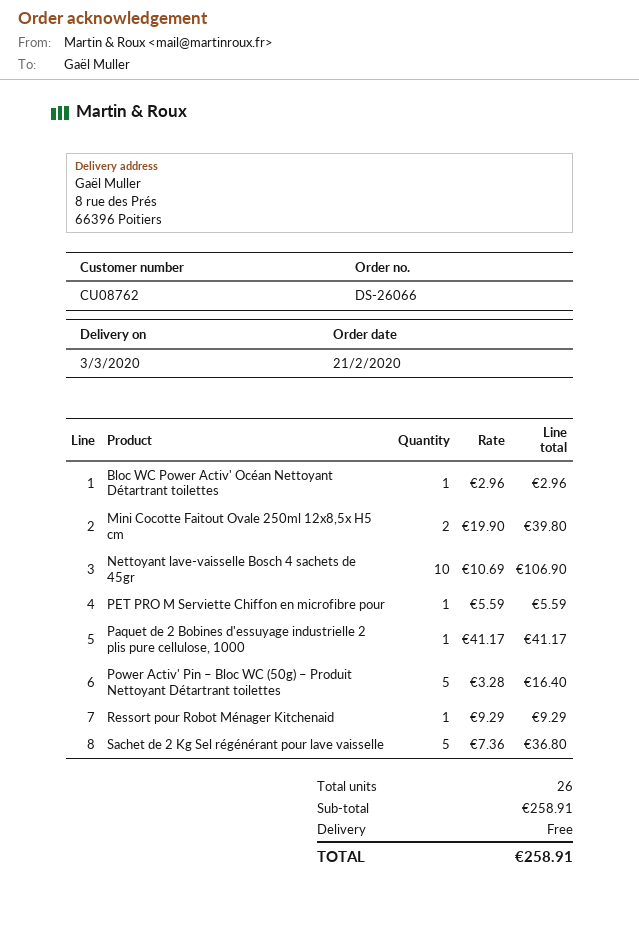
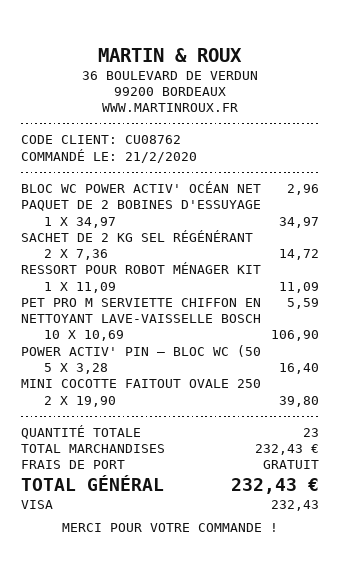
Paquet de 2 Bobines d'essuyage industrielle 2 plis pure cellulose, 1000: 1 x 41.17 = 41.17 -> 1 x 34.97 = 34.97
Ressort pour Robot Ménager Kitchenaid: 1 x 9.29 = 9.29 -> 1 x 11.09 = 11.09
Sachet de 2 Kg Sel régénérant pour lave vaisselle: 5 x 7.36 = 36.80 -> 2 x 7.36 = 14.72
total quantity: 26 -> 23
subtotal: 258.91 -> 232.43
total: 258.91 -> 232.43

